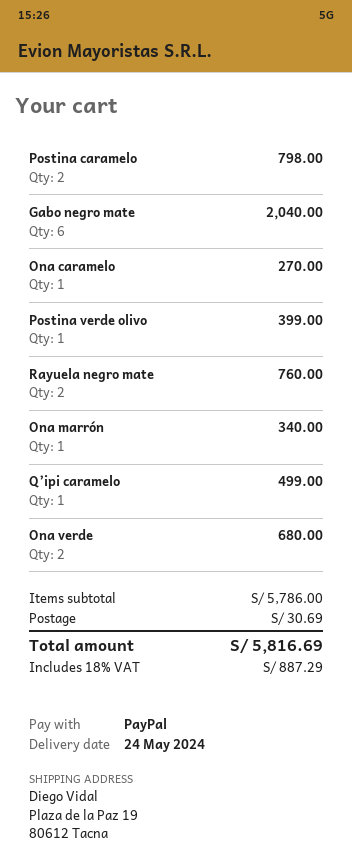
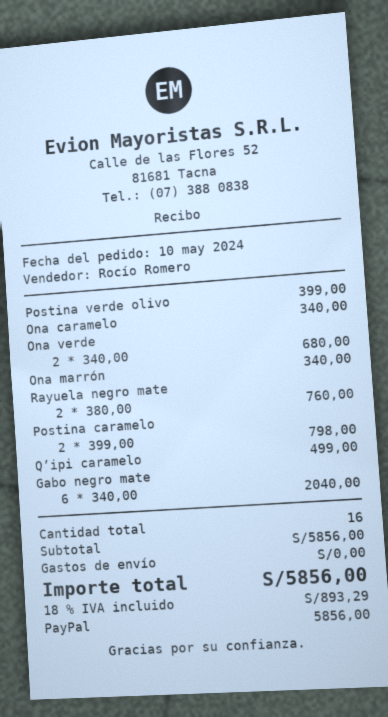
Ona caramelo: 1 for 270.00 -> 1 for 340.00
subtotal: 5786.00 -> 5856.00
shipping: 30.69 -> 0.00
tax: 18% = 887.29 -> 18% = 893.29
total: 5816.69 -> 5856.00

